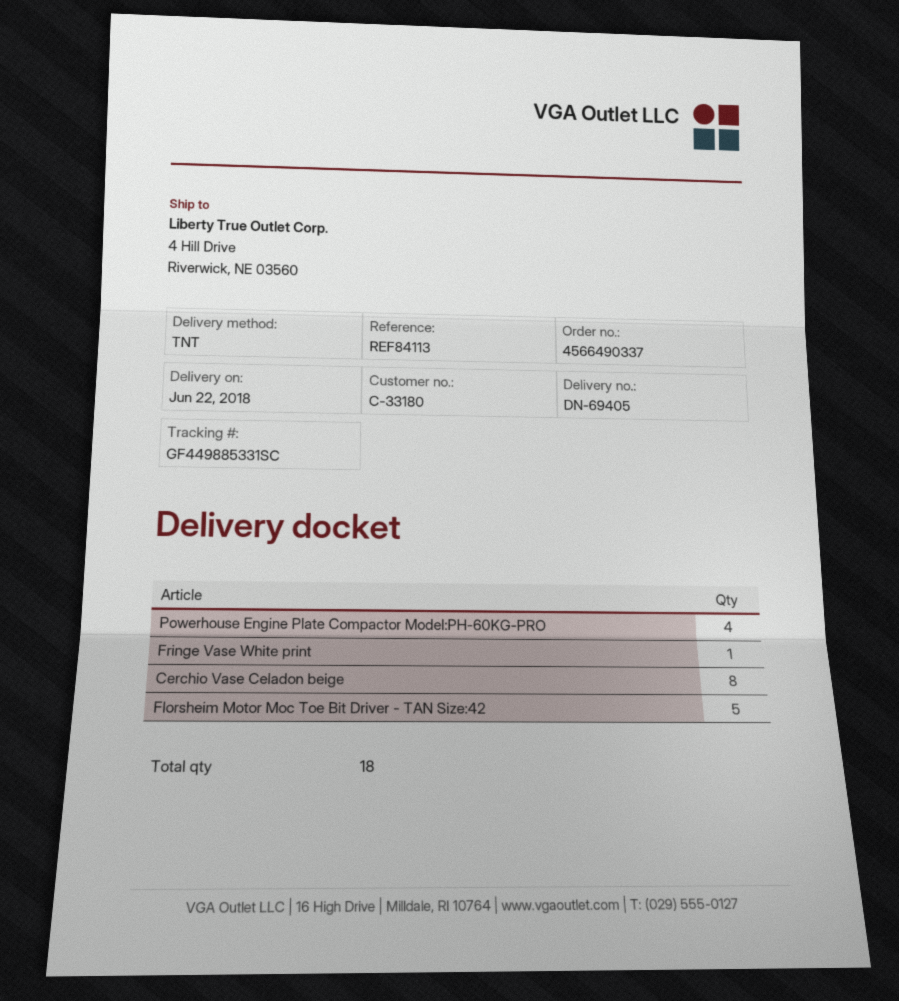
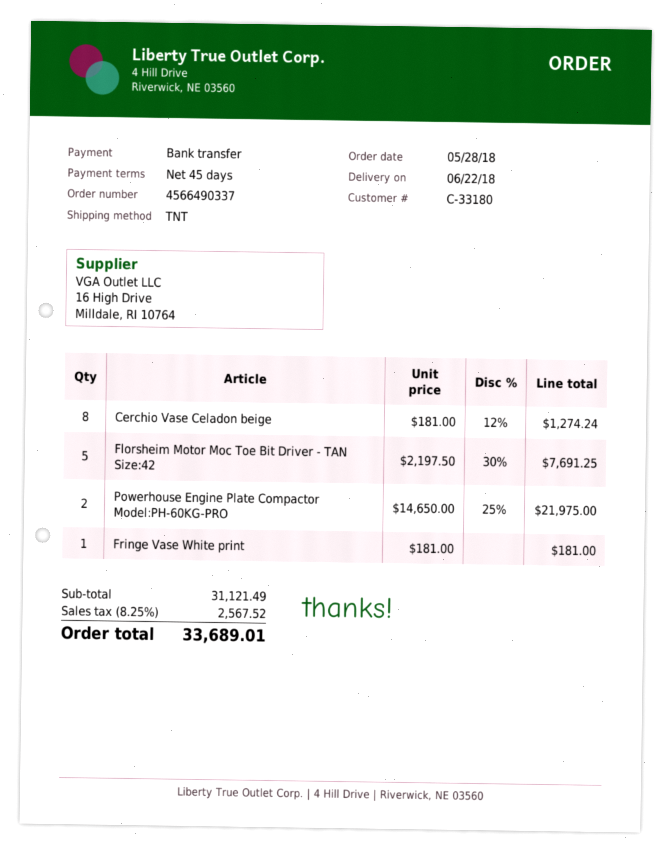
Powerhouse Engine Plate Compactor Model:PH-60KG-PRO: 4 -> 2

